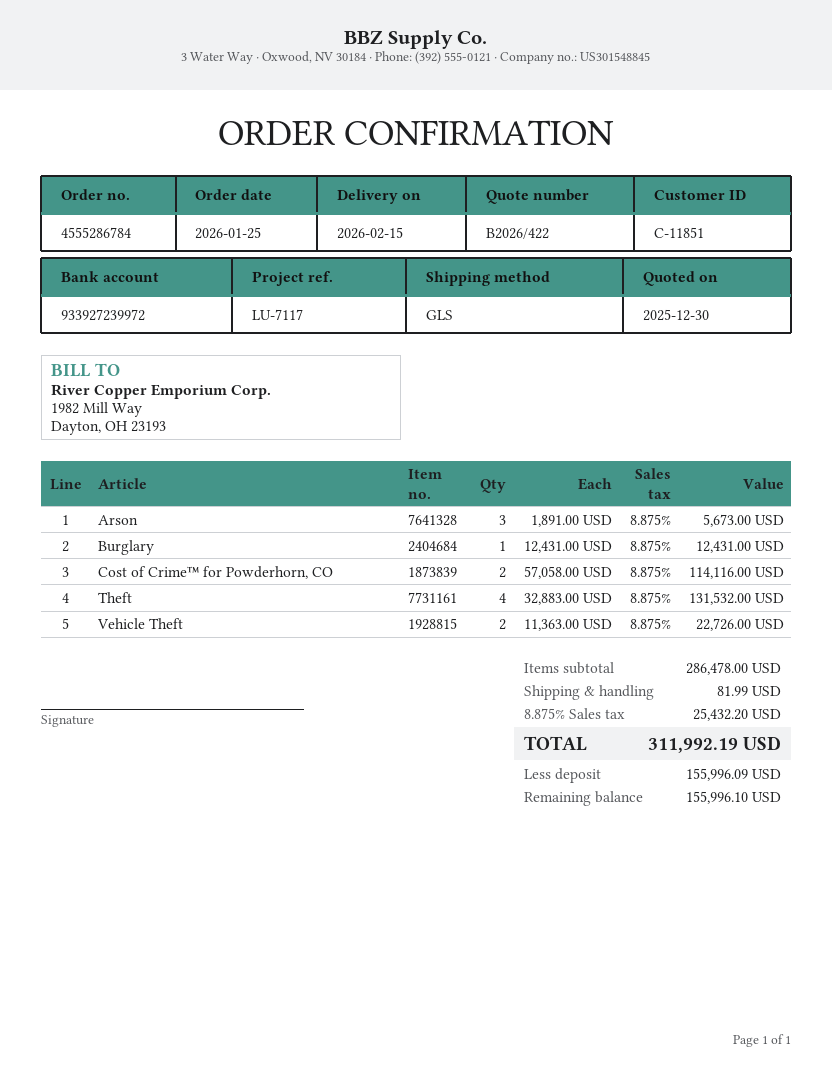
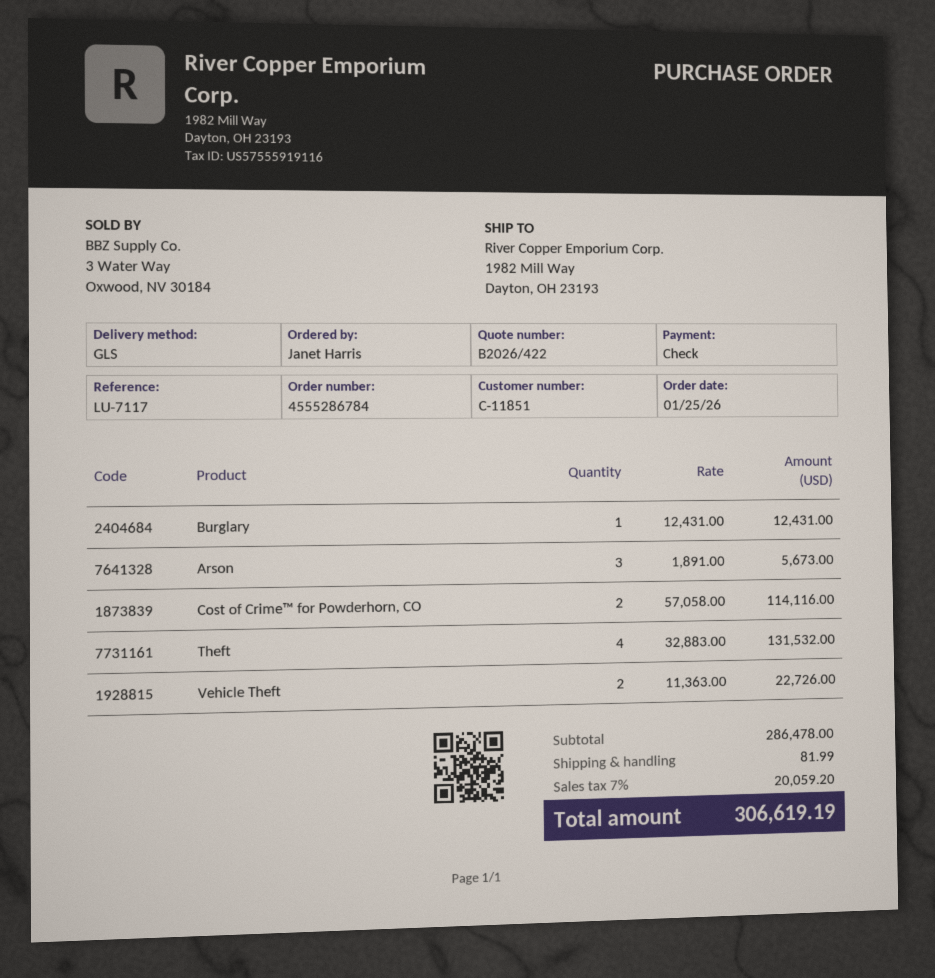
tax: 8.875% = 25432.20 -> 7% = 20059.20
total: 311992.19 -> 306619.19

